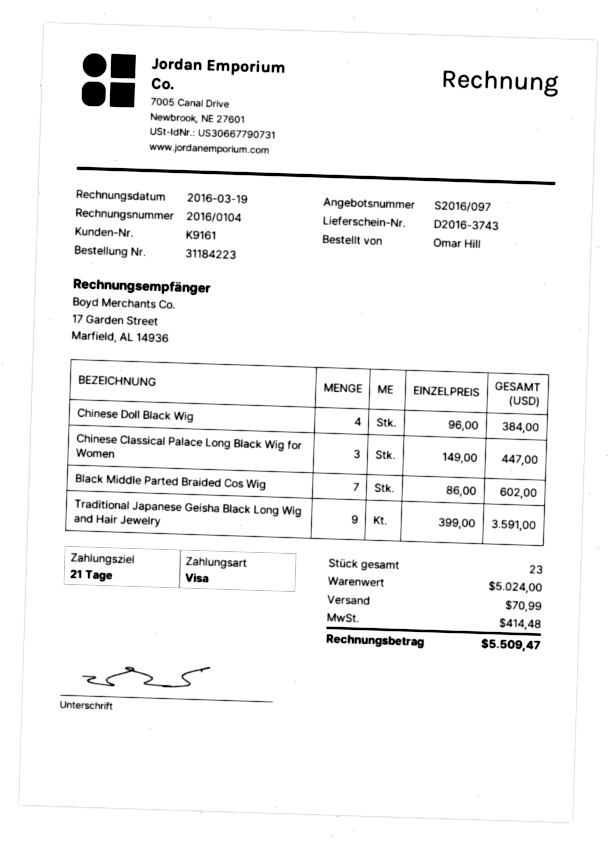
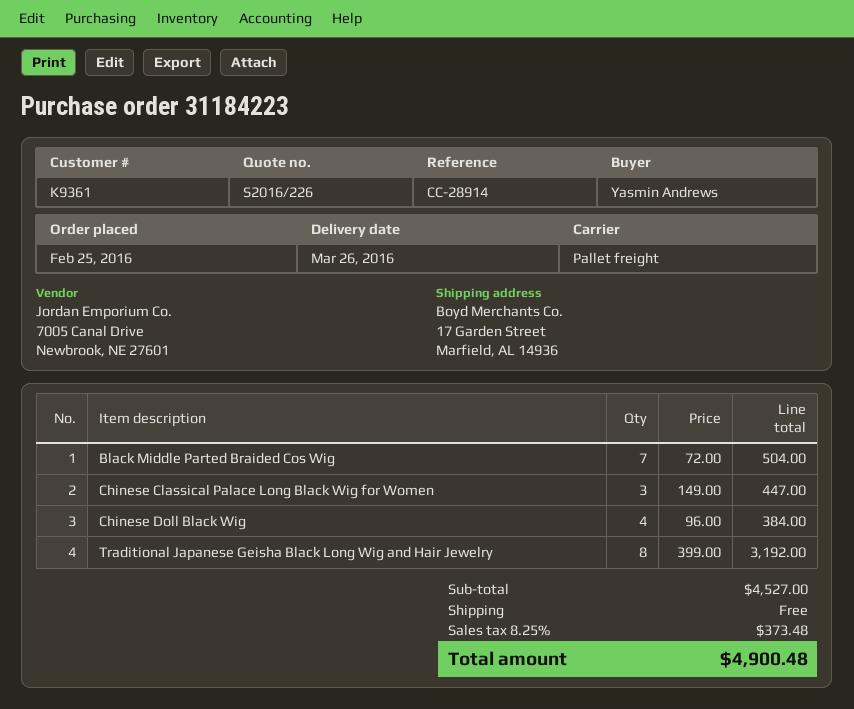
quote number: S2016/097 -> S2016/226
customer number: K9161 -> K9361
ordered by: Omar Hill -> Yasmin Andrews
Black Middle Parted Braided Cos Wig: 7 x 86.00 = 602.00 -> 7 x 72.00 = 504.00
Traditional Japanese Geisha Black Long Wig and Hair Jewelry: 9 x 399.00 = 3591.00 -> 8 x 399.00 = 3192.00
subtotal: 5024.00 -> 4527.00
shipping: 70.99 -> 0.00
tax: 414.48 -> 373.48
total: 5509.47 -> 4900.48

